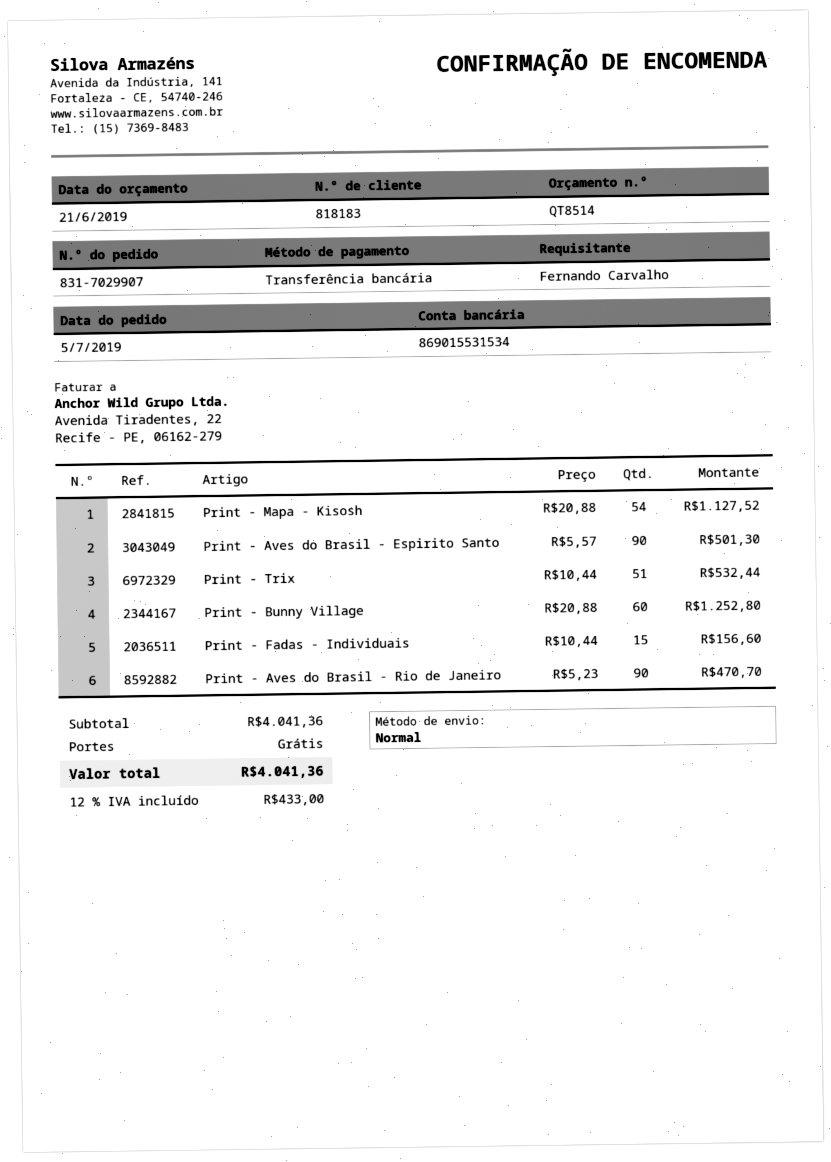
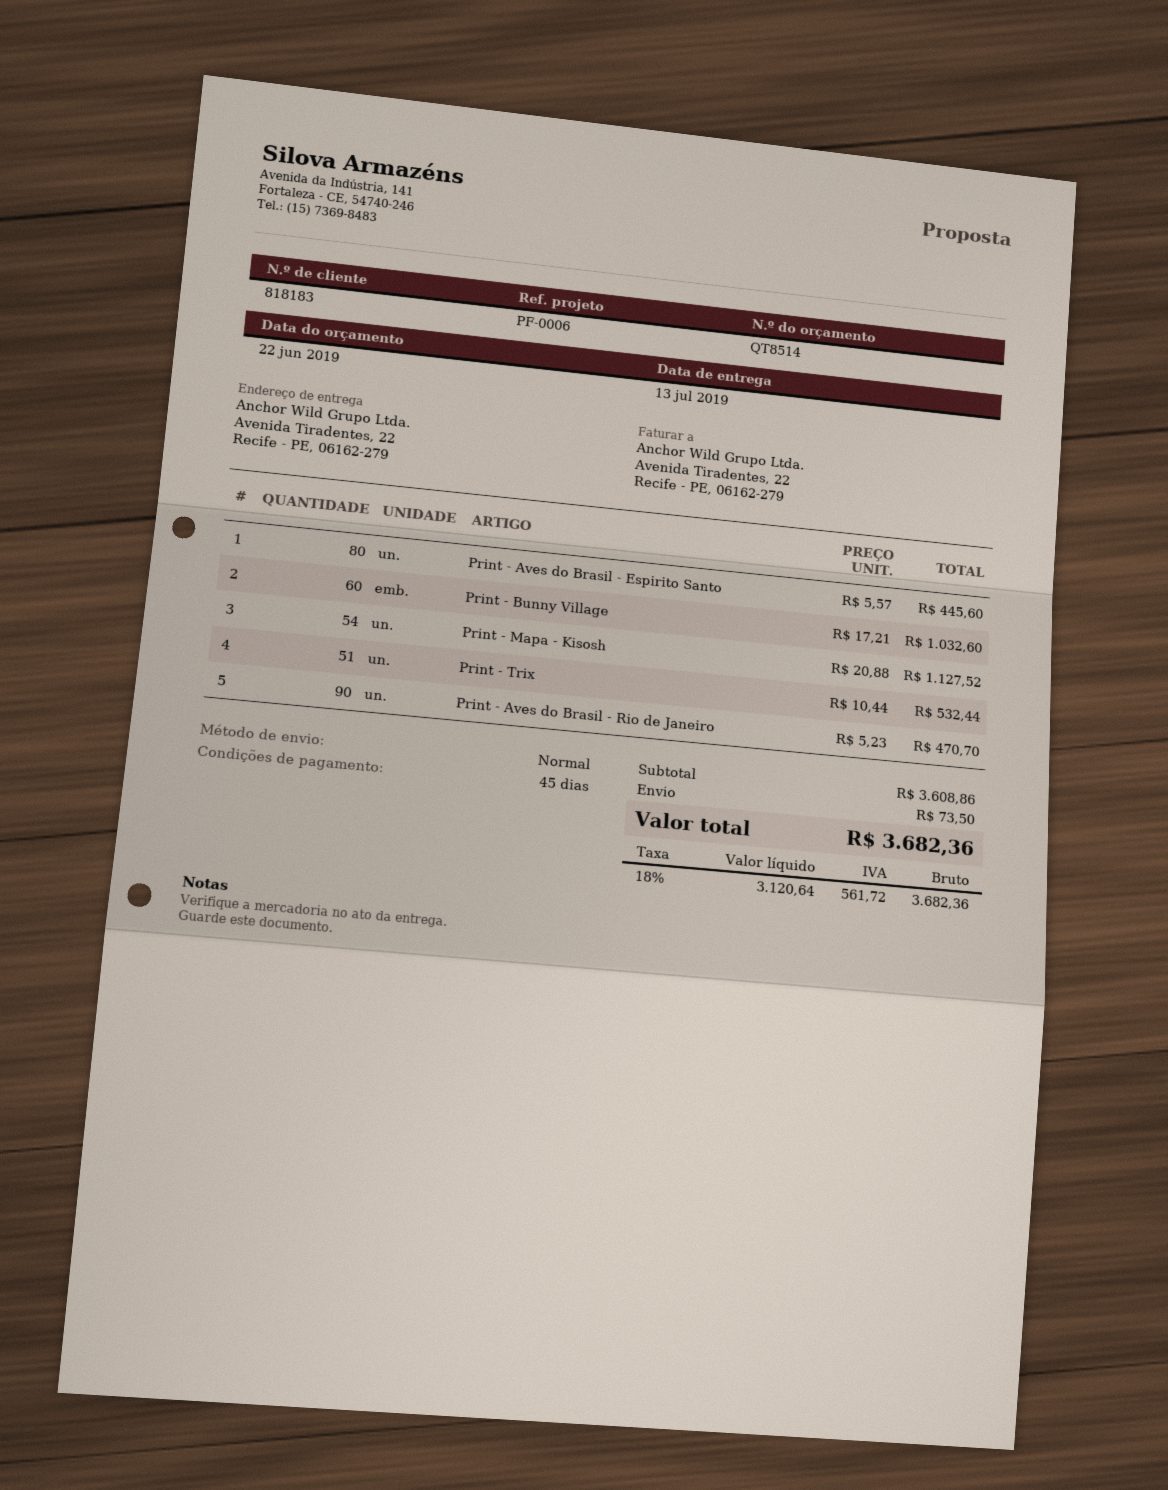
quote date: 2019-06-21 -> 2019-06-22
Print - Aves do Brasil - Espirito Santo: 90 x 5.57 = 501.30 -> 80 x 5.57 = 445.60
Print - Bunny Village: 60 x 20.88 = 1252.80 -> 60 x 17.21 = 1032.60
Print - Fadas - Individuais: 15 x 10.44 = 156.60 -> none
subtotal: 4041.36 -> 3608.86
shipping: 0.00 -> 73.50
tax: 12% = 433.00 -> 18% = 561.72
total: 4041.36 -> 3682.36

